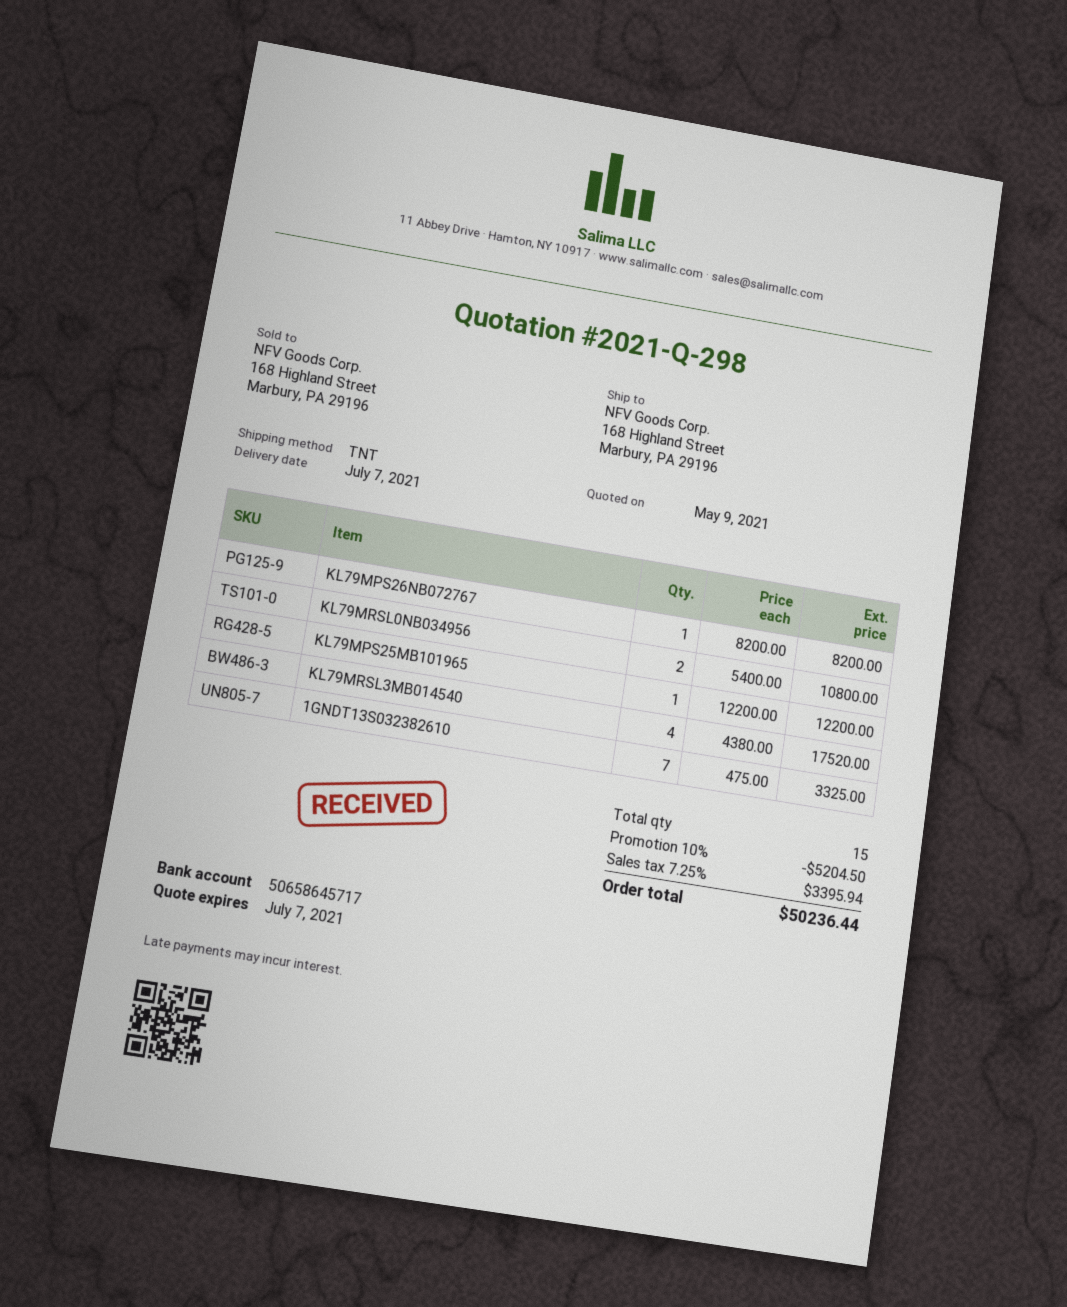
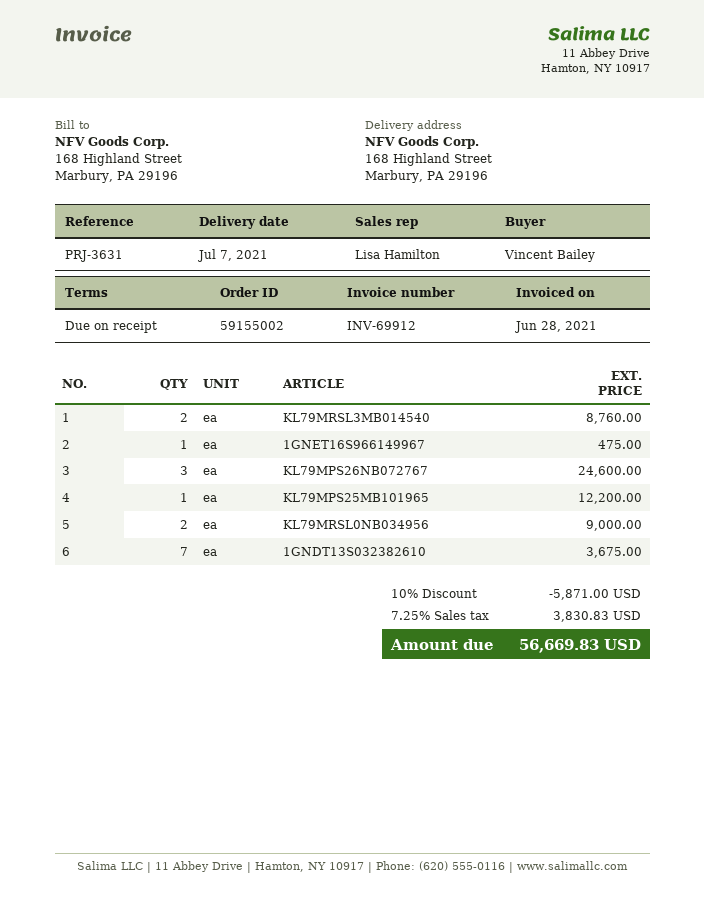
KL79MPS26NB072767: 1 for 8200.00 -> 3 for 24600.00
KL79MRSL0NB034956: 2 for 10800.00 -> 2 for 9000.00
KL79MRSL3MB014540: 4 for 17520.00 -> 2 for 8760.00
1GNDT13S032382610: 7 for 3325.00 -> 7 for 3675.00
1GNET16S966149967: none -> 1 for 475.00
discount: 10% = 5204.50 -> 10% = 5871.00
tax: 7.25% = 3395.94 -> 7.25% = 3830.83
total: 50236.44 -> 56669.83

